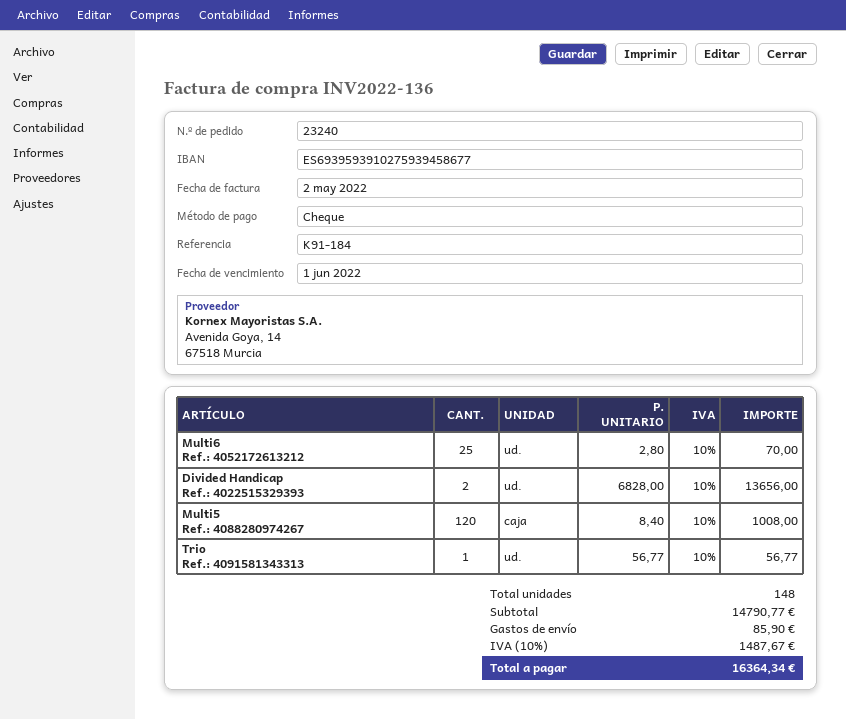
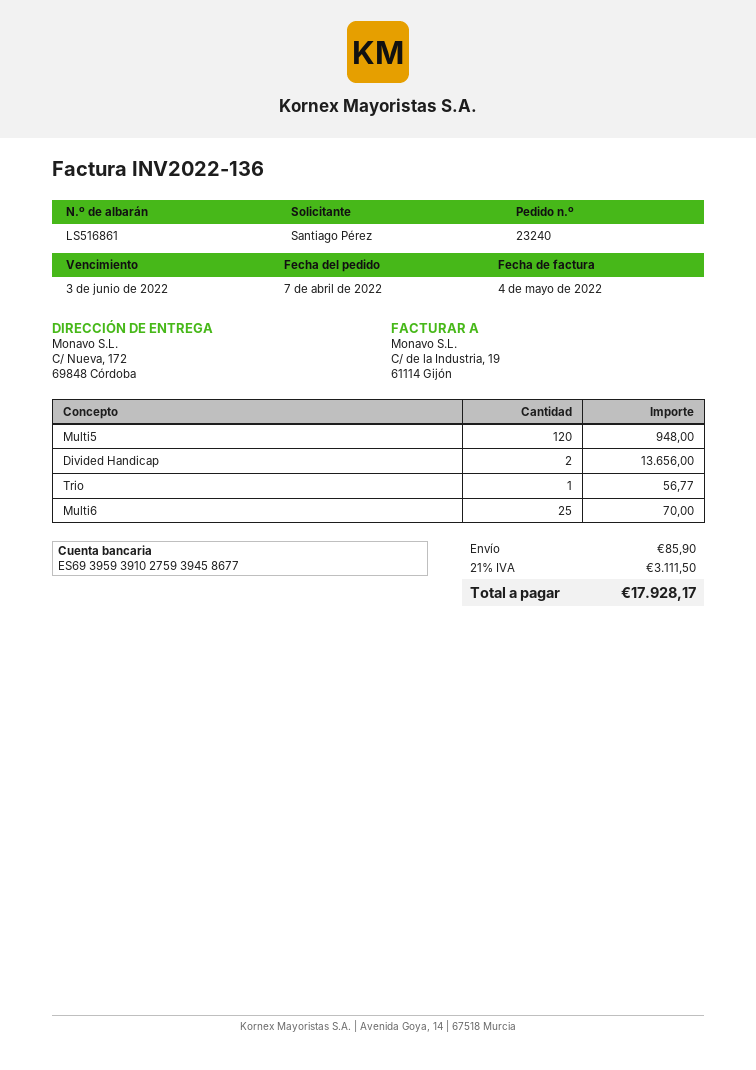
invoice date: 2022-05-02 -> 2022-05-04
due date: 2022-06-01 -> 2022-06-03
Multi5: 120 for 1008.00 -> 120 for 948.00
tax: 10% = 1487.67 -> 21% = 3111.50
total: 16364.34 -> 17928.17

